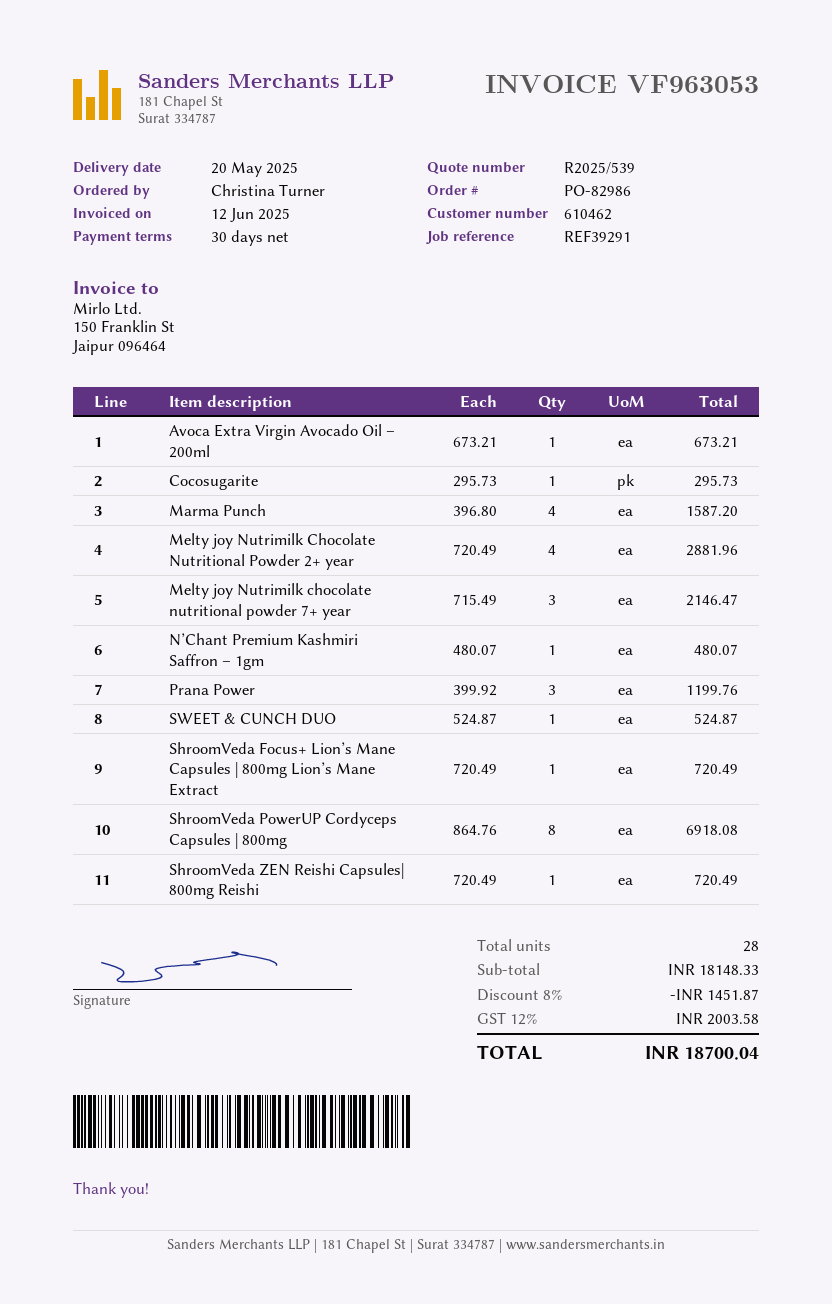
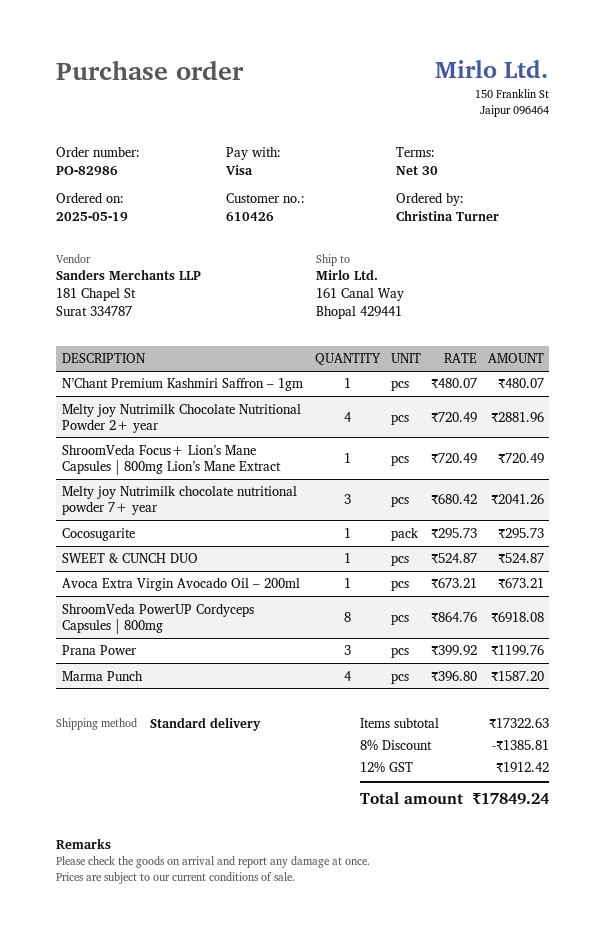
customer number: 610462 -> 610426
Melty joy Nutrimilk chocolate nutritional powder 7+ year: 3 x 715.49 = 2146.47 -> 3 x 680.42 = 2041.26
ShroomVeda ZEN Reishi Capsules| 800mg Reishi: 1 x 720.49 = 720.49 -> none
subtotal: 18148.33 -> 17322.63
discount: 8% = 1451.87 -> 8% = 1385.81
tax: 12% = 2003.58 -> 12% = 1912.42
total: 18700.04 -> 17849.24

